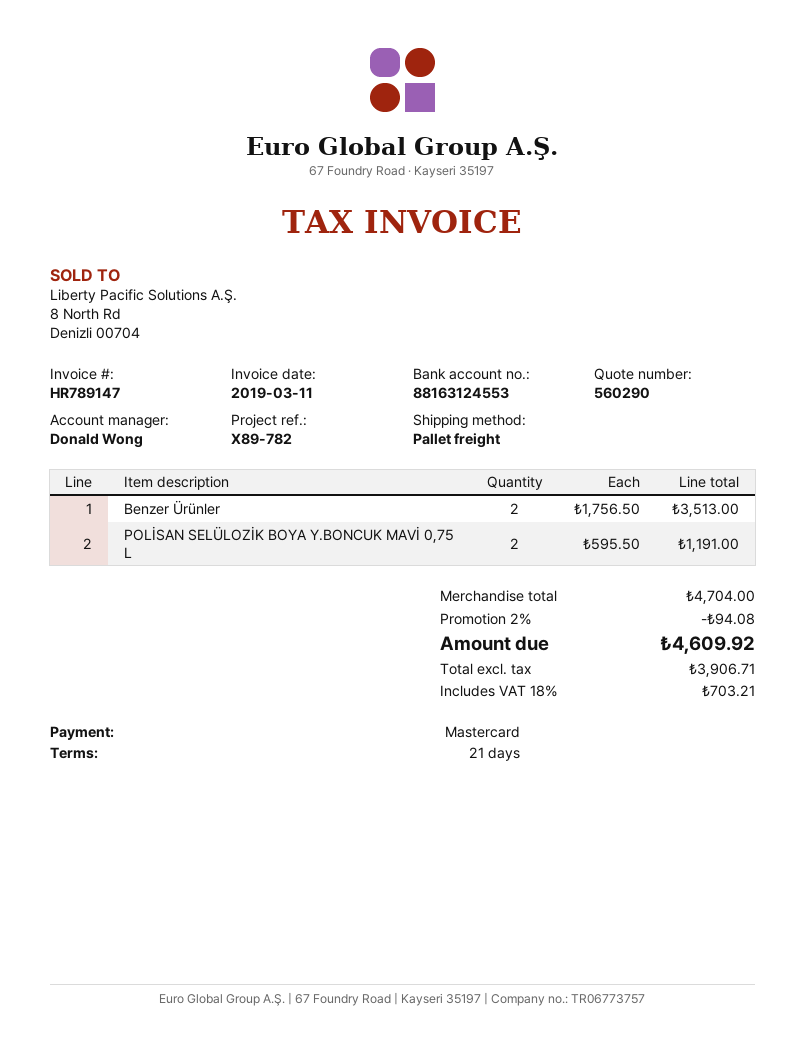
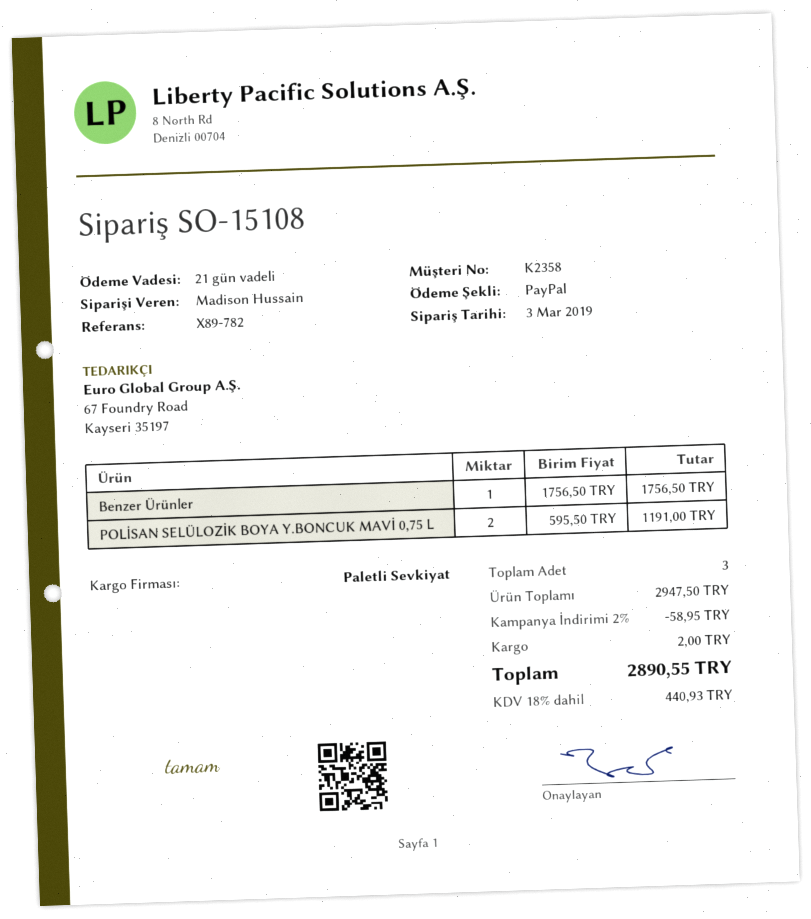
payment method: Mastercard -> PayPal
Benzer Ürünler: 2 x 1756.50 = 3513.00 -> 1 x 1756.50 = 1756.50
subtotal: 4704.00 -> 2947.50
discount: 2% = 94.08 -> 2% = 58.95
shipping: none -> 2.00
tax: 18% = 703.21 -> 18% = 440.93
total: 4609.92 -> 2890.55

